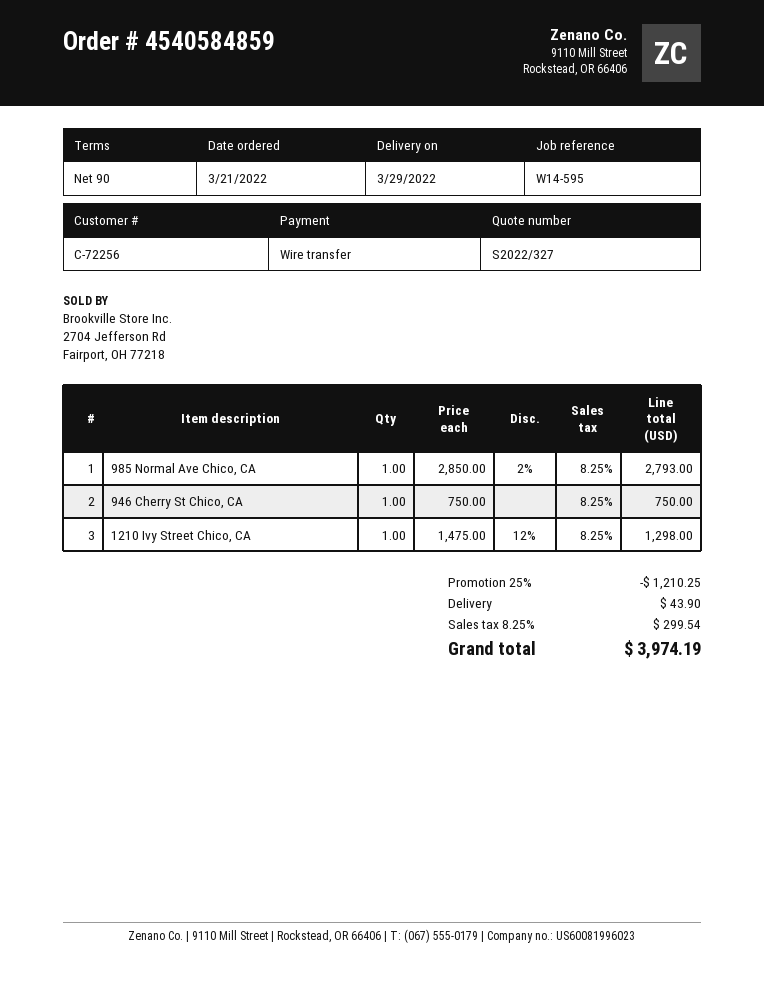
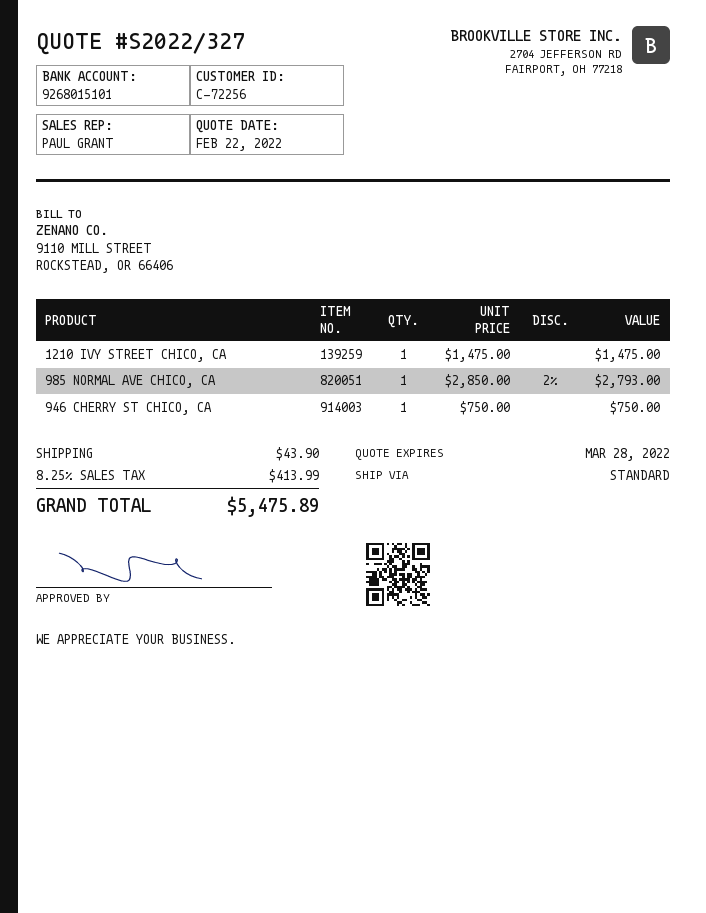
1210 Ivy Street Chico, CA: 1 x 1475.00 - 12% = 1298.00 -> 1 x 1475.00 = 1475.00
discount: 25% = 1210.25 -> none
tax: 8.25% = 299.54 -> 8.25% = 413.99
total: 3974.19 -> 5475.89

